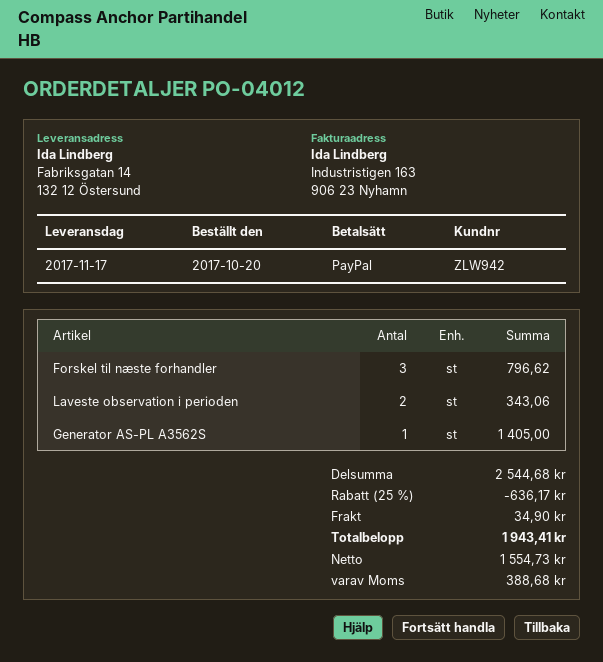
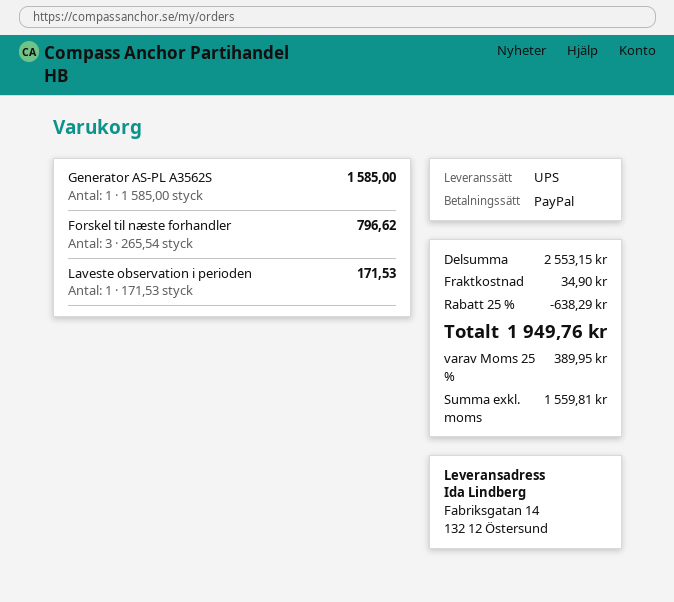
Laveste observation i perioden: 2 for 343.06 -> 1 for 171.53
Generator AS-PL A3562S: 1 for 1405.00 -> 1 for 1585.00
subtotal: 2544.68 -> 2553.15
discount: 25% = 636.17 -> 25% = 638.29
net: 1554.73 -> 1559.81
tax: 388.68 -> 389.95
total: 1943.41 -> 1949.76

